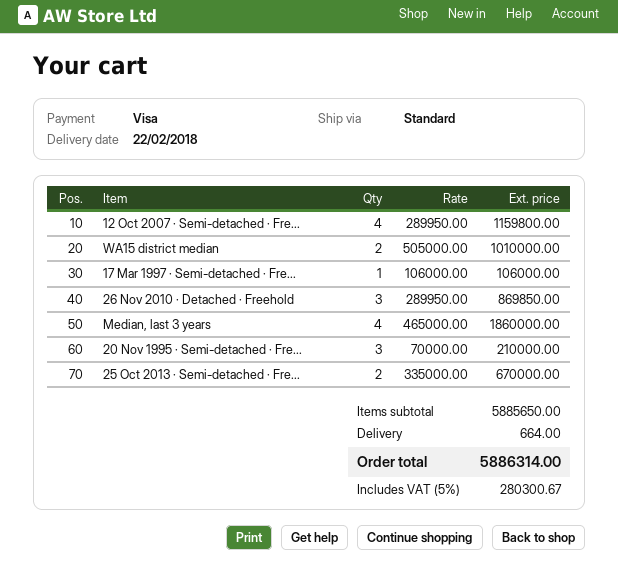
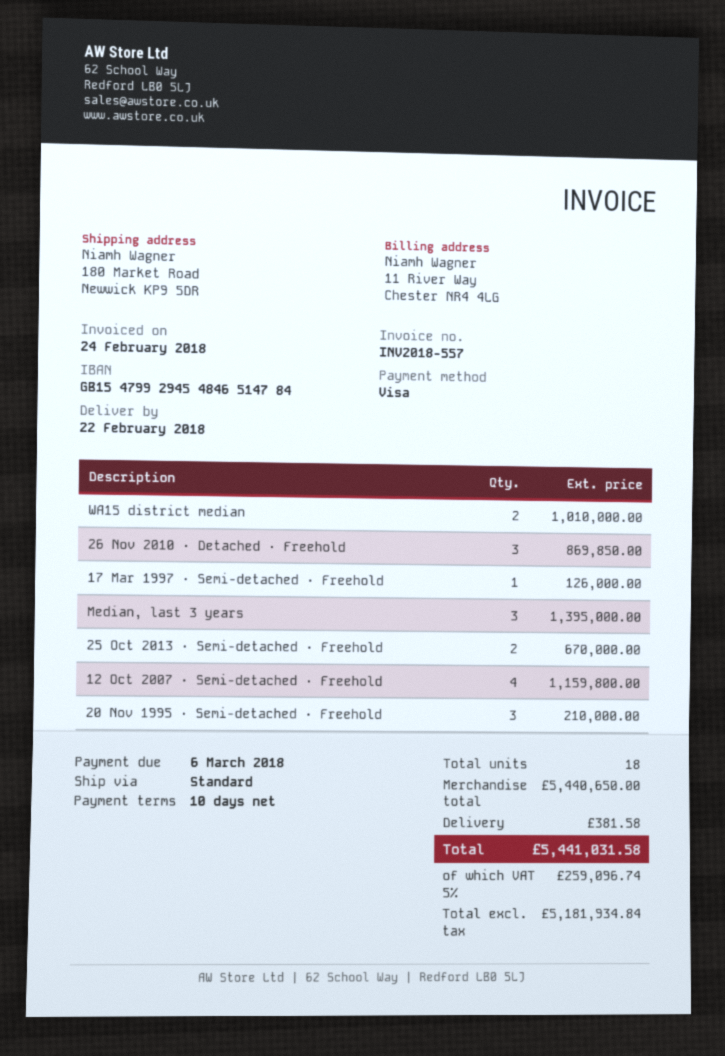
17 Mar 1997 · Semi-detached · Fre...: 1 for 106000.00 -> 1 for 126000.00
Median, last 3 years: 4 for 1860000.00 -> 3 for 1395000.00
subtotal: 5885650.00 -> 5440650.00
shipping: 664.00 -> 381.58
tax: 5% = 280300.67 -> 5% = 259096.74
total: 5886314.00 -> 5441031.58

